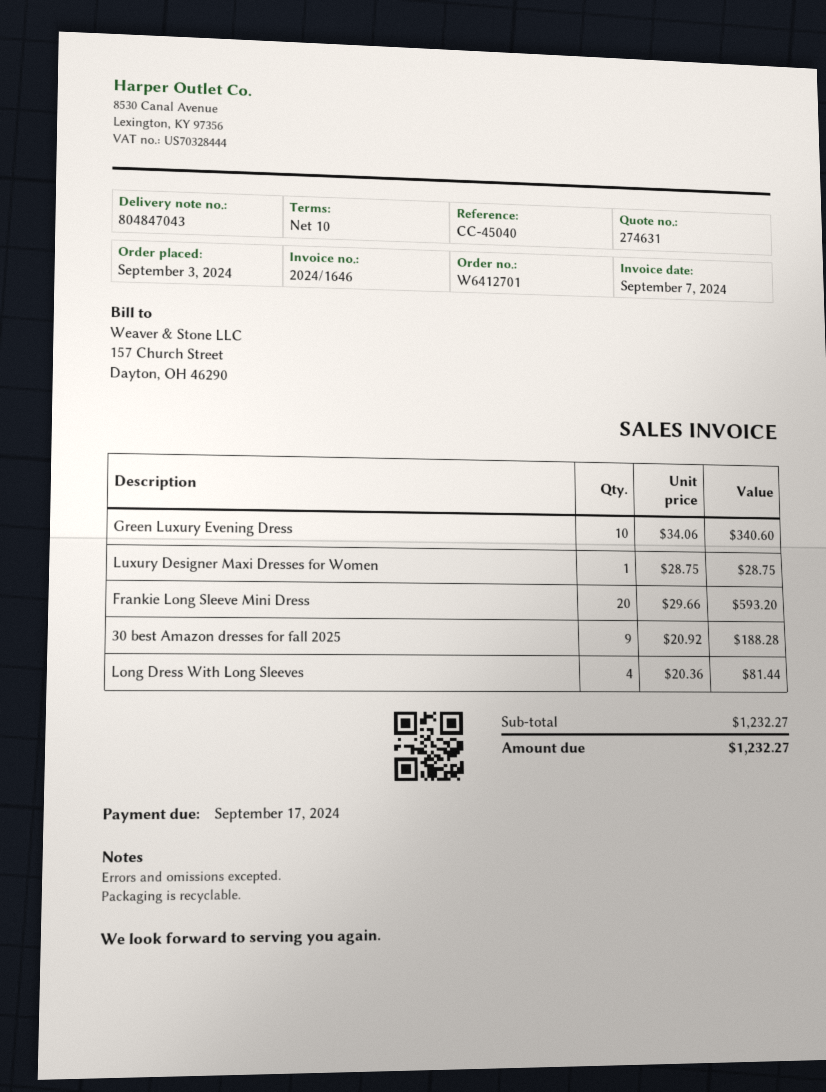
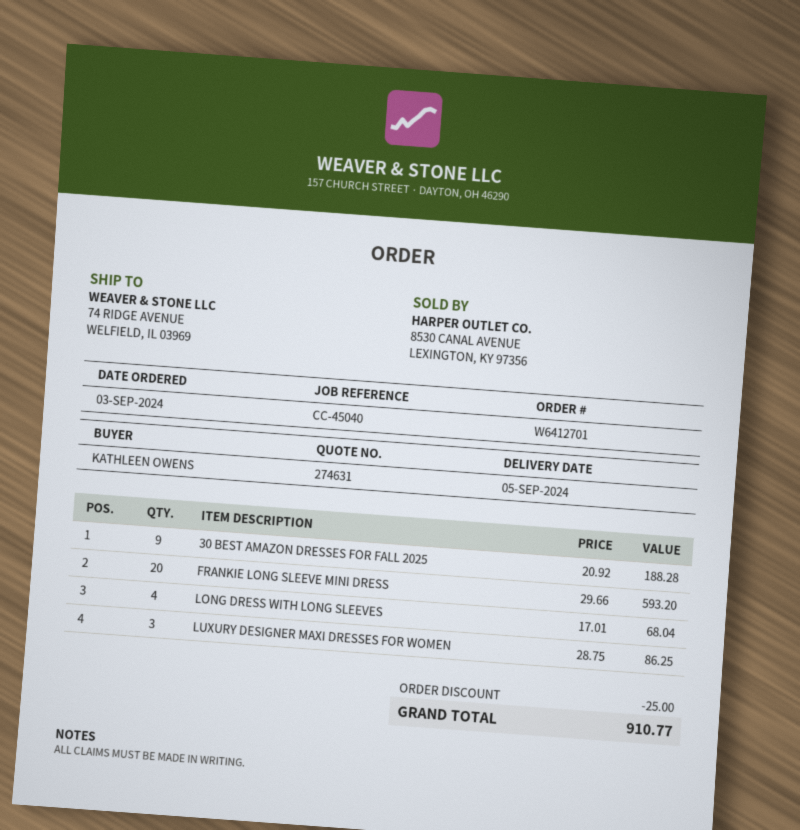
Green Luxury Evening Dress: 10 x 34.06 = 340.60 -> none
Luxury Designer Maxi Dresses for Women: 1 x 28.75 = 28.75 -> 3 x 28.75 = 86.25
Long Dress With Long Sleeves: 4 x 20.36 = 81.44 -> 4 x 17.01 = 68.04
discount: none -> 25.00
total: 1232.27 -> 910.77

